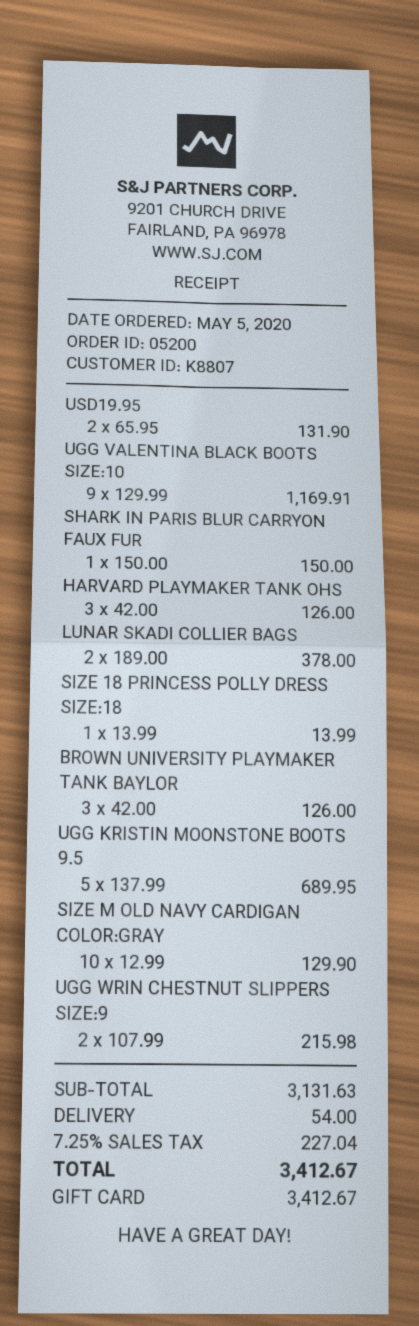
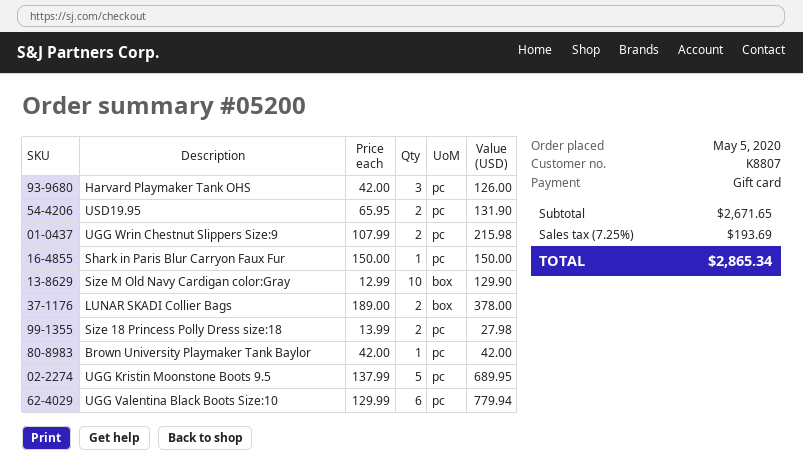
UGG VALENTINA BLACK BOOTS SIZE:10: 9 x 129.99 = 1169.91 -> 6 x 129.99 = 779.94
SIZE 18 PRINCESS POLLY DRESS SIZE:18: 1 x 13.99 = 13.99 -> 2 x 13.99 = 27.98
BROWN UNIVERSITY PLAYMAKER TANK BAYLOR: 3 x 42.00 = 126.00 -> 1 x 42.00 = 42.00
subtotal: 3131.63 -> 2671.65
shipping: 54.00 -> none
tax: 7.25% = 227.04 -> 7.25% = 193.69
total: 3412.67 -> 2865.34

